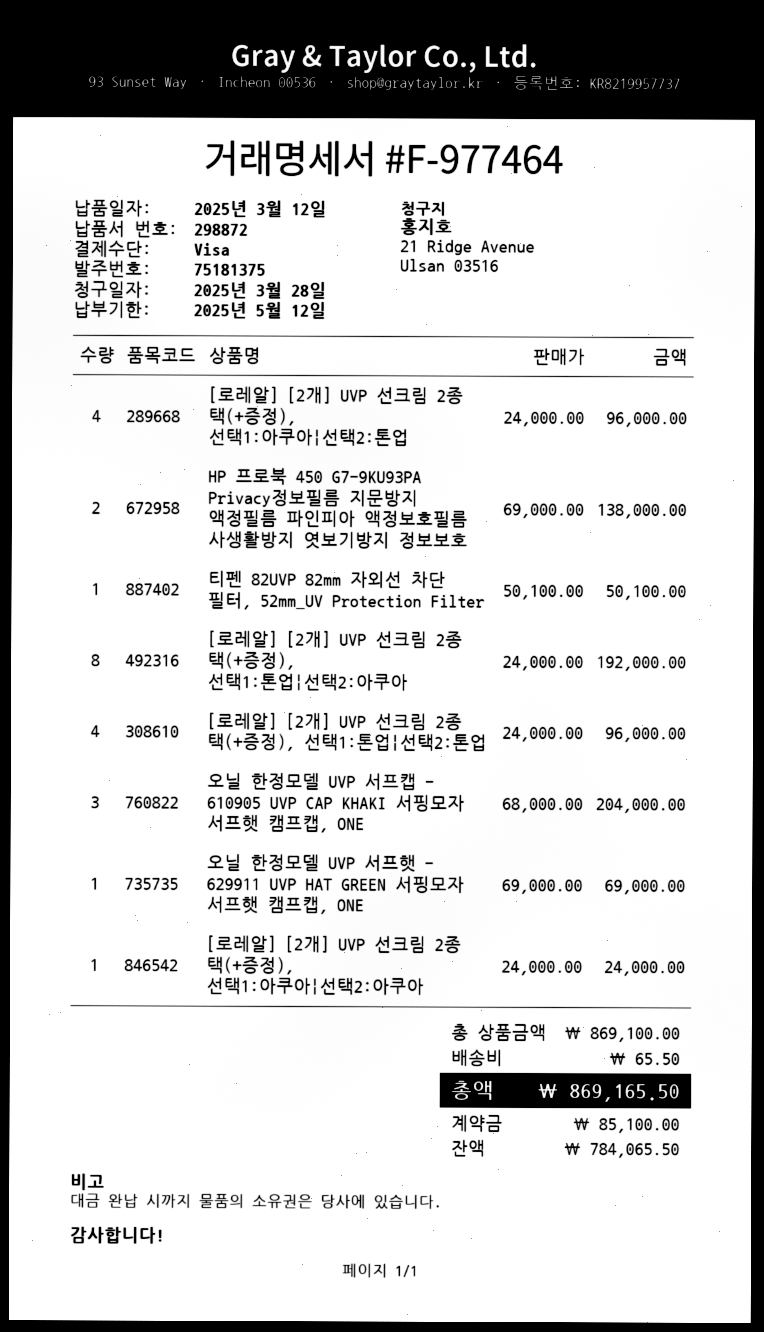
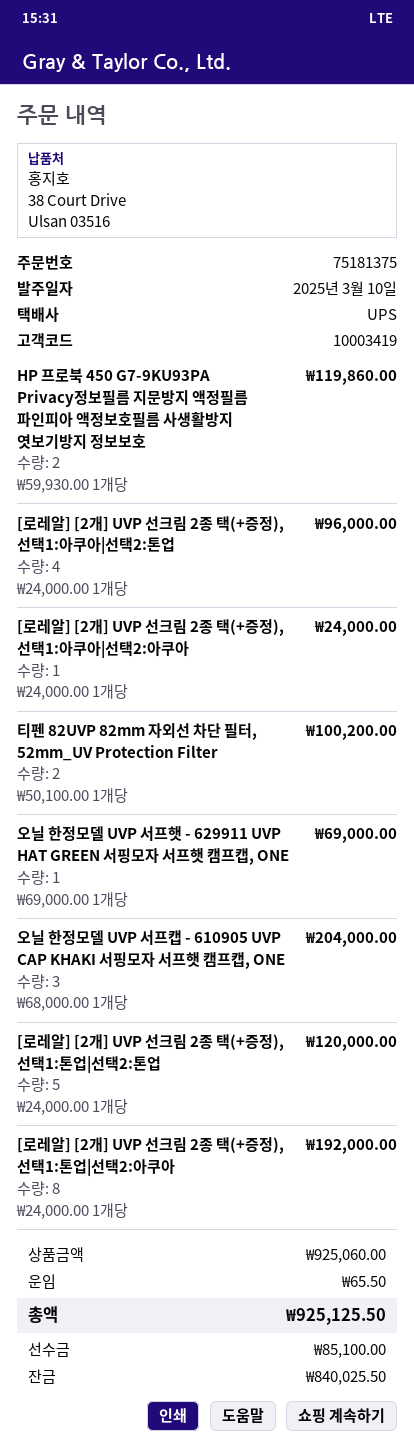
HP 프로북 450 G7-9KU93PA Privacy정보필름 지문방지 액정필름 파인피아 액정보호필름 사생활방지 엿보기방지 정보보호: 2 x 69000.00 = 138000.00 -> 2 x 59930.00 = 119860.00
티펜 82UVP 82mm 자외선 차단 필터, 52mm_UV Protection Filter: 1 x 50100.00 = 50100.00 -> 2 x 50100.00 = 100200.00
[로레알] [2개] UVP 선크림 2종 택(+증정), 선택1:톤업|선택2:톤업: 4 x 24000.00 = 96000.00 -> 5 x 24000.00 = 120000.00
subtotal: 869100.00 -> 925060.00
total: 869165.50 -> 925125.50
balance: 784065.50 -> 840025.50

